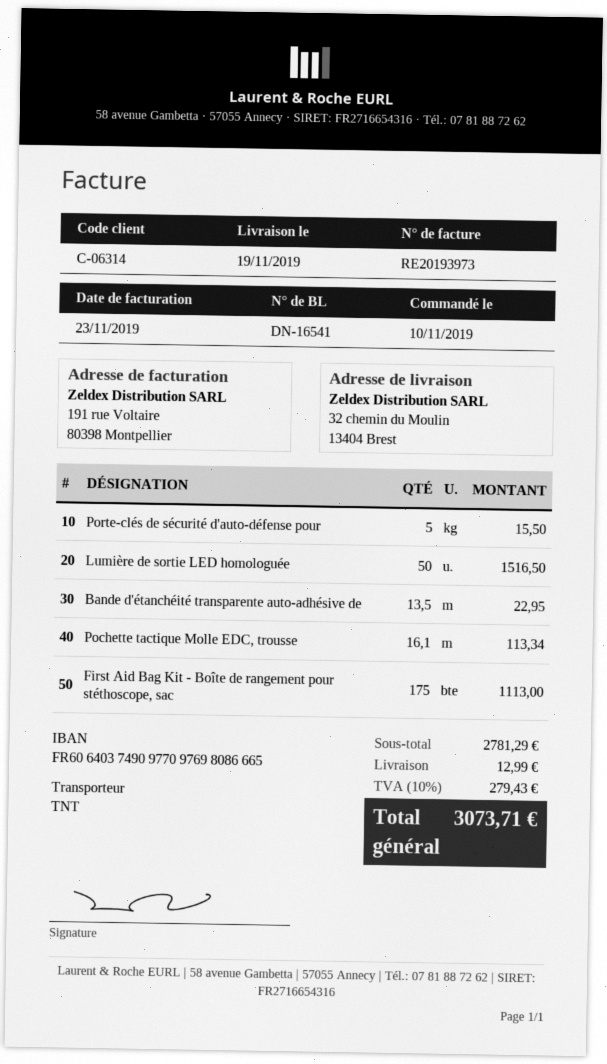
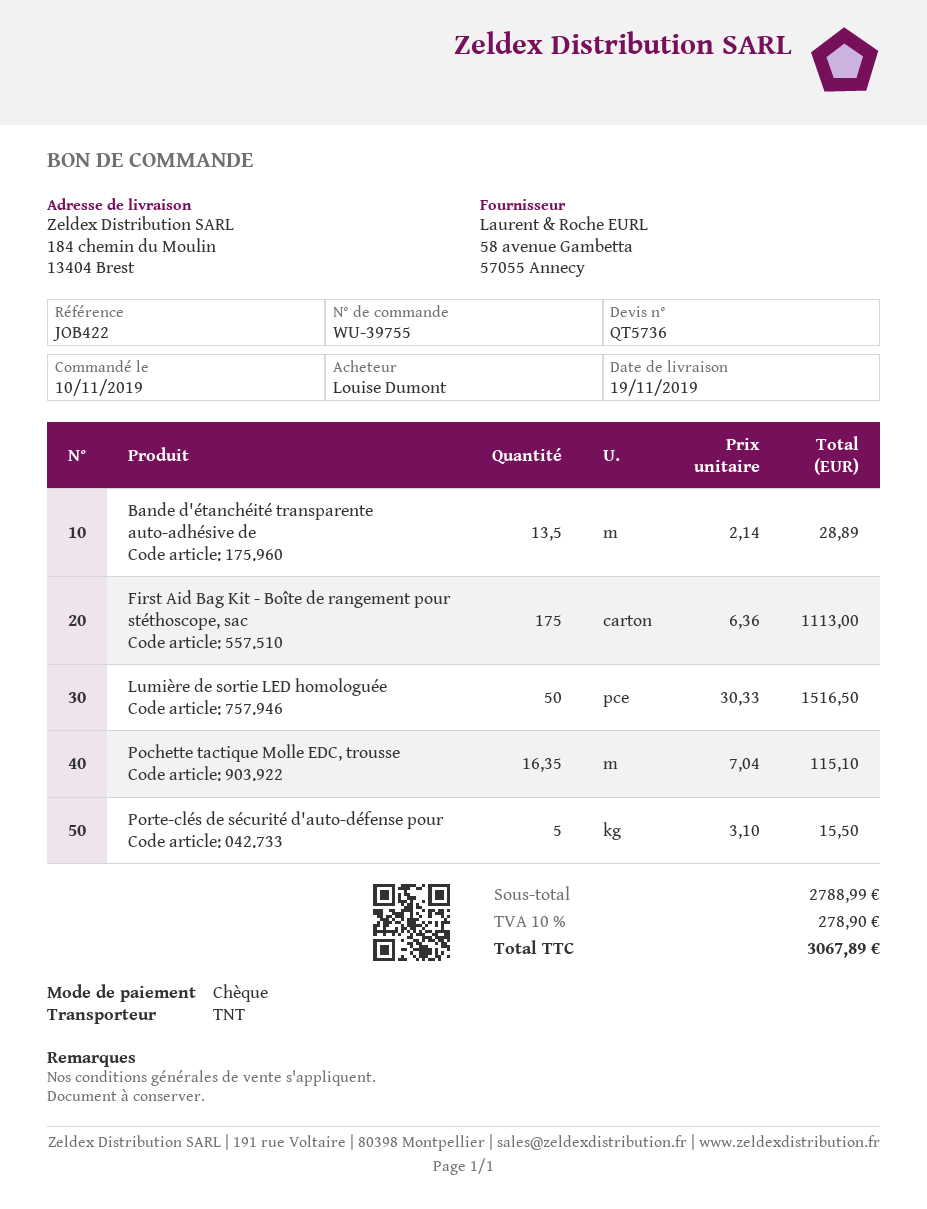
ship to: 32 chemin du Moulin, 13404 Brest -> 184 chemin du Moulin, 13404 Brest
Bande d'étanchéité transparente auto-adhésive de: 13.5 for 22.95 -> 13.5 for 28.89
Pochette tactique Molle EDC, trousse: 16.1 for 113.34 -> 16.35 for 115.10
subtotal: 2781.29 -> 2788.99
shipping: 12.99 -> none
tax: 10% = 279.43 -> 10% = 278.90
total: 3073.71 -> 3067.89

